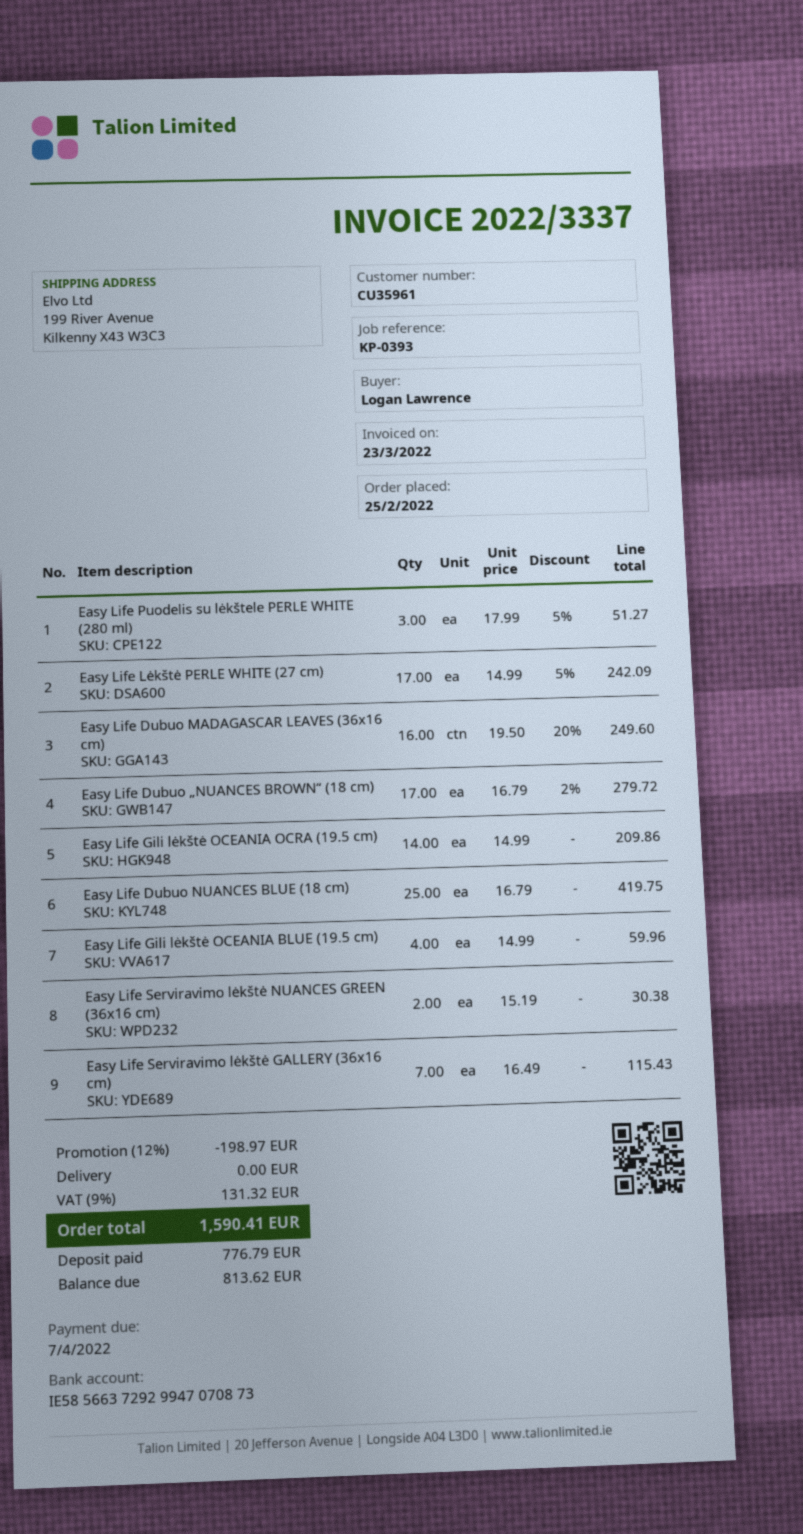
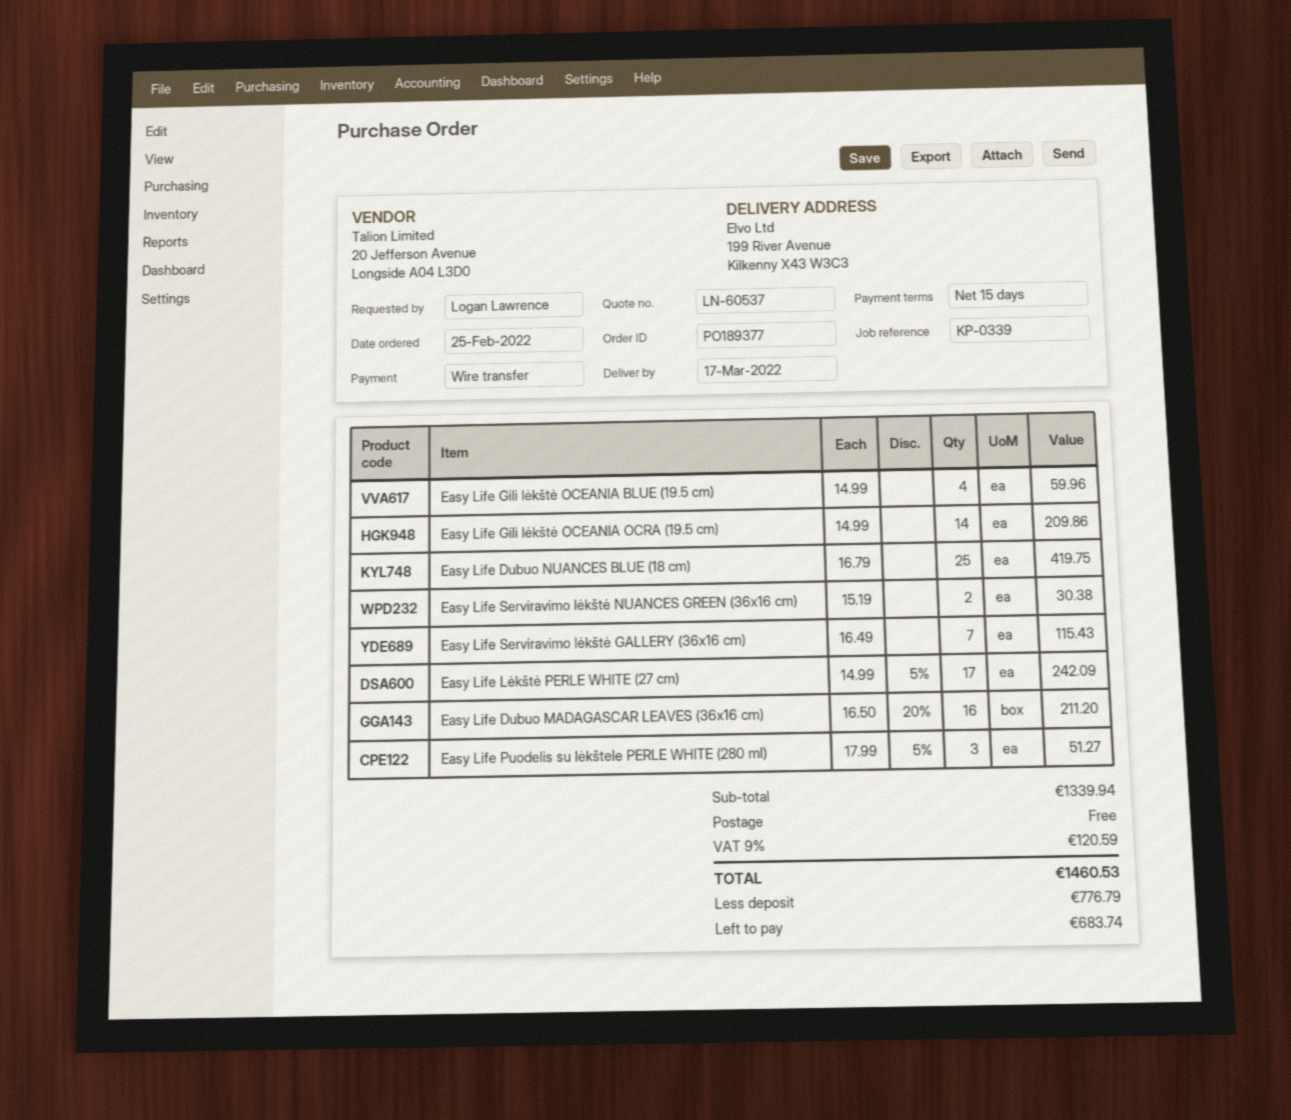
reference: KP-0393 -> KP-0339
Easy Life Dubuo MADAGASCAR LEAVES (36x16 cm): 16 x 19.50 - 20% = 249.60 -> 16 x 16.50 - 20% = 211.20
Easy Life Dubuo „NUANCES BROWN“ (18 cm): 17 x 16.79 - 2% = 279.72 -> none
discount: 12% = 198.97 -> none
tax: 9% = 131.32 -> 9% = 120.59
total: 1590.41 -> 1460.53
balance: 813.62 -> 683.74

